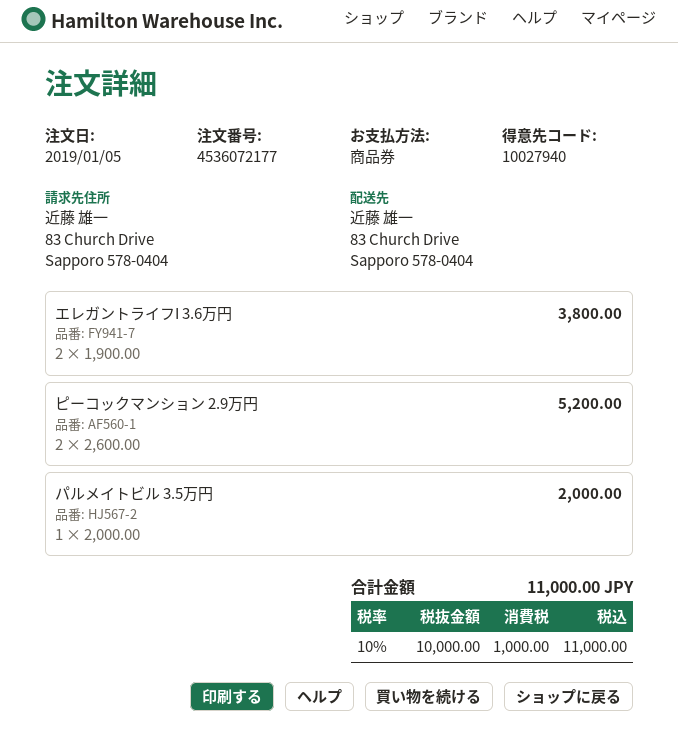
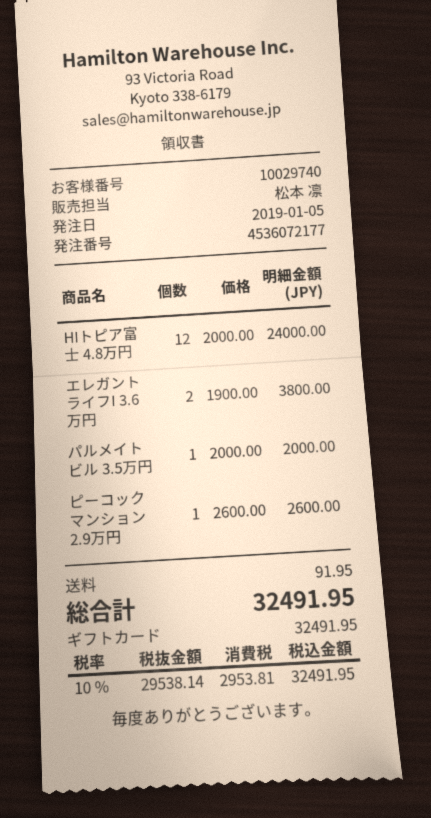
customer number: 10027940 -> 10029740
ピーコックマンション 2.9万円: 2 x 2600.00 = 5200.00 -> 1 x 2600.00 = 2600.00
HIトピア富士 4.8万円: none -> 12 x 2000.00 = 24000.00
shipping: none -> 91.95
net: 10000.00 -> 29538.14
tax: 10% = 1000.00 -> 10% = 2953.81
total: 11000.00 -> 32491.95

